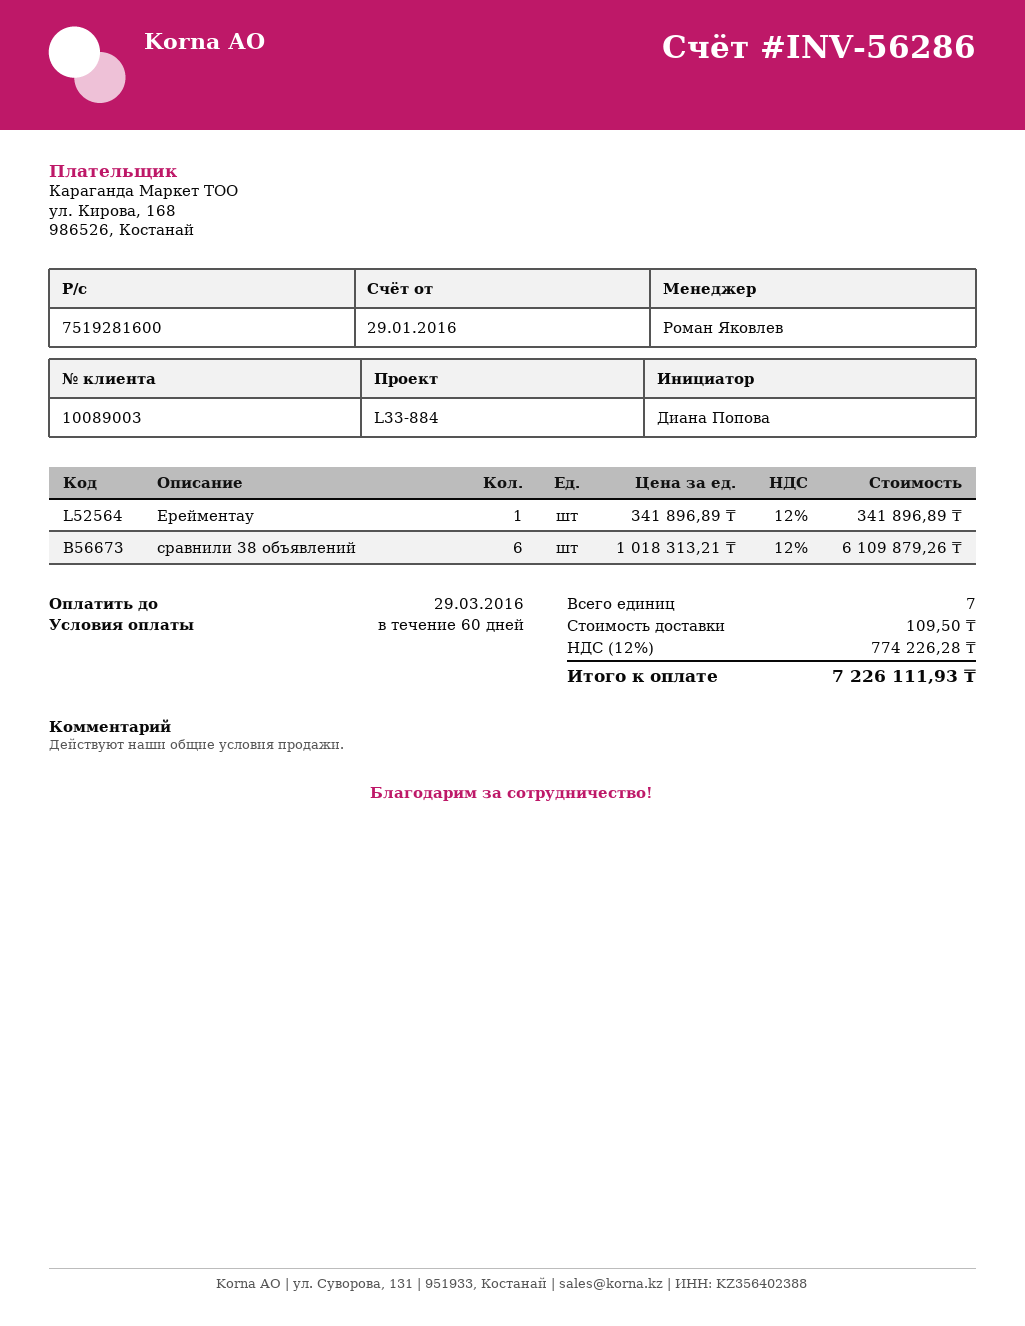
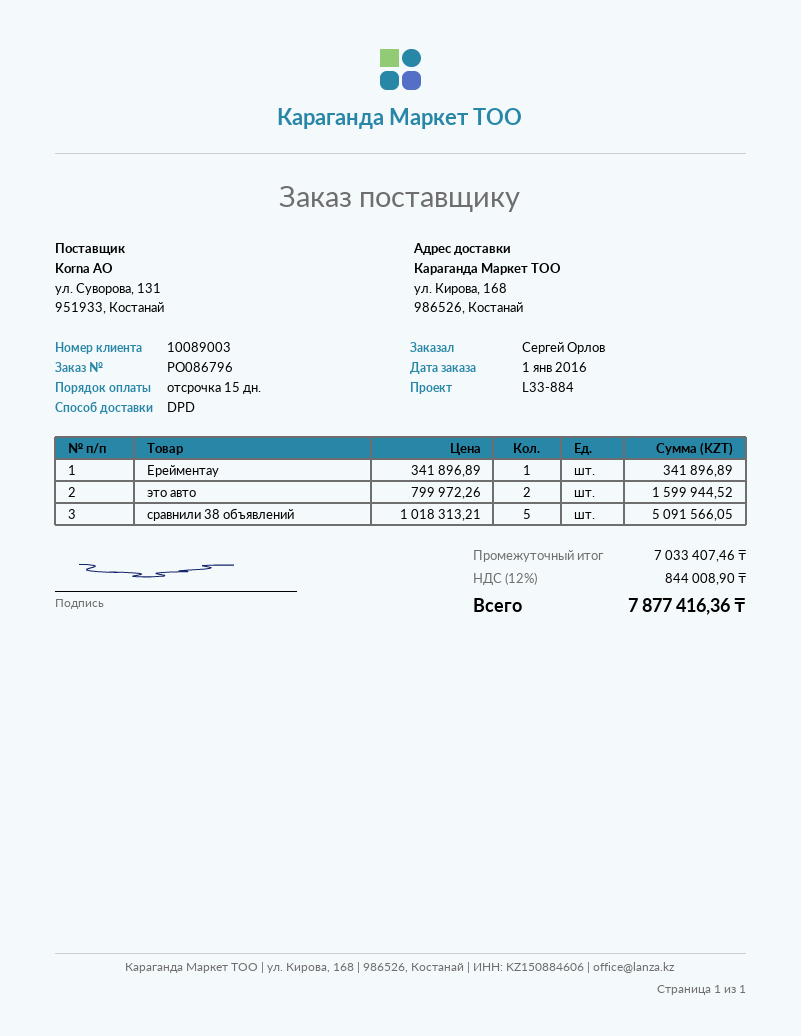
payment terms: 60 days -> 15 days
ordered by: Диана Попова -> Сергей Орлов
сравнили 38 объявлений: 6 x 1018313.21 = 6109879.26 -> 5 x 1018313.21 = 5091566.05
это авто: none -> 2 x 799972.26 = 1599944.52
shipping: 109.50 -> none
tax: 12% = 774226.28 -> 12% = 844008.90
total: 7226111.93 -> 7877416.36

